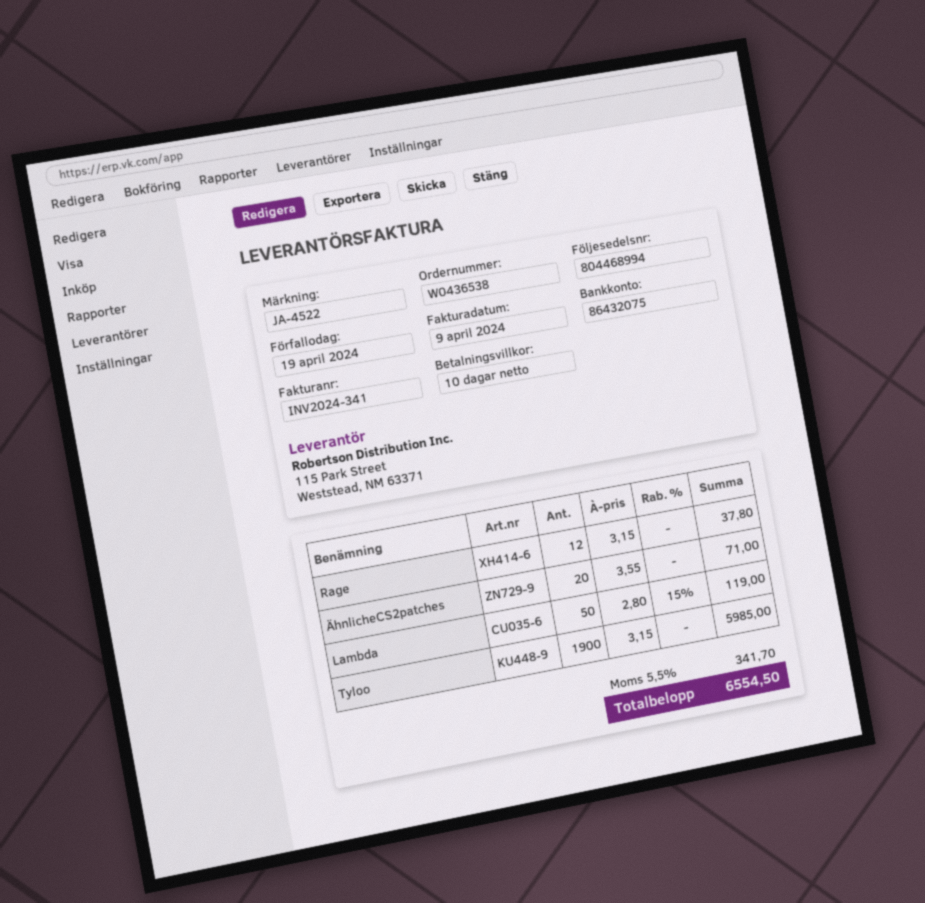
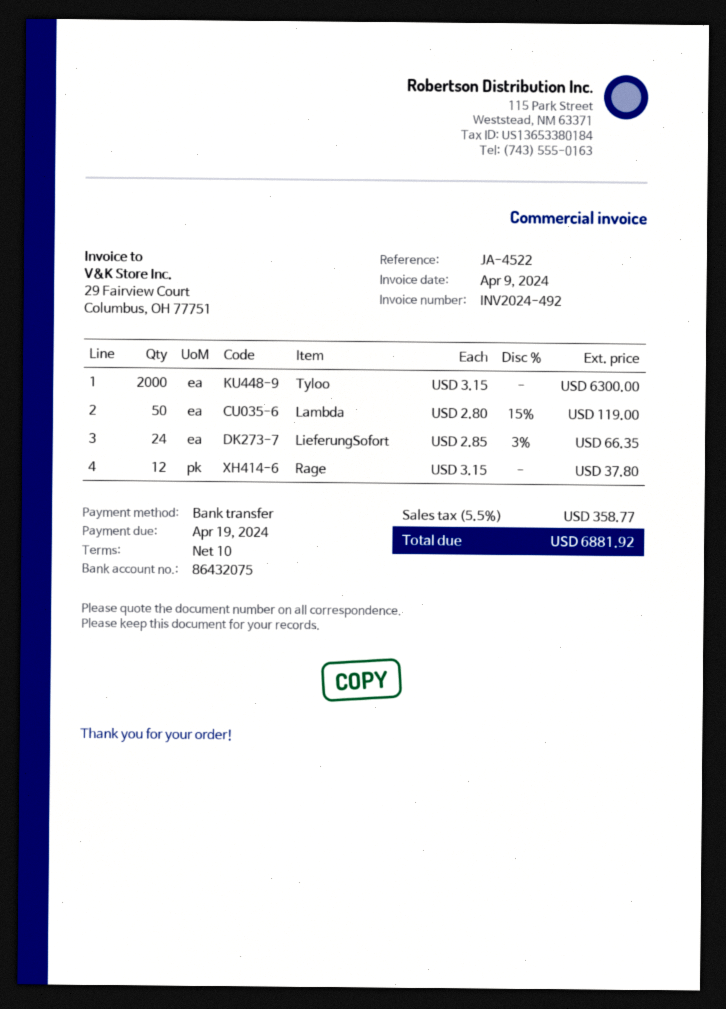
invoice number: INV2024-341 -> INV2024-492
ÄhnlicheCS2patches: 20 x 3.55 = 71.00 -> none
Tyloo: 1900 x 3.15 = 5985.00 -> 2000 x 3.15 = 6300.00
LieferungSofort: none -> 24 x 2.85 - 3% = 66.35
tax: 5.5% = 341.70 -> 5.5% = 358.77
total: 6554.50 -> 6881.92

